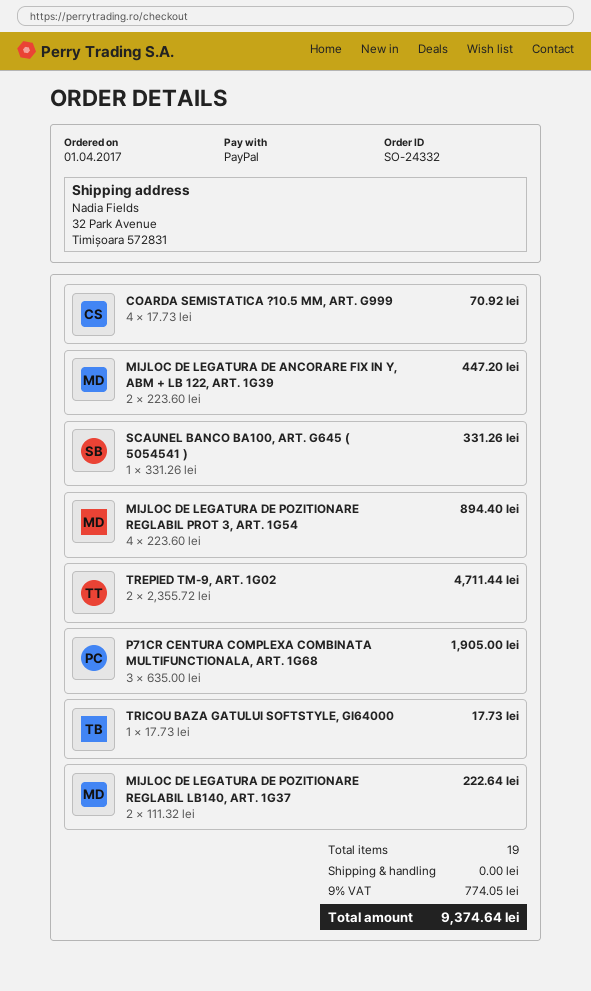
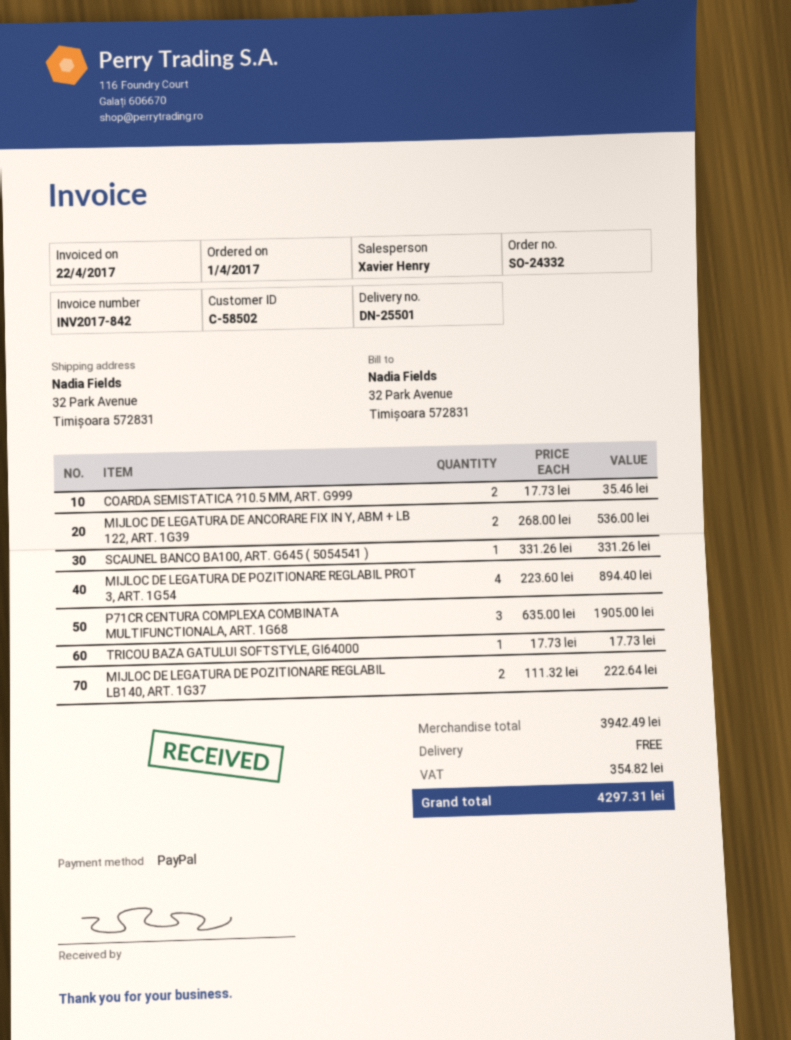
COARDA SEMISTATICA ?10.5 MM, ART. G999: 4 x 17.73 = 70.92 -> 2 x 17.73 = 35.46
MIJLOC DE LEGATURA DE ANCORARE FIX IN Y, ABM + LB 122, ART. 1G39: 2 x 223.60 = 447.20 -> 2 x 268.00 = 536.00
TREPIED TM-9, ART. 1G02: 2 x 2355.72 = 4711.44 -> none
tax: 774.05 -> 354.82
total: 9374.64 -> 4297.31

